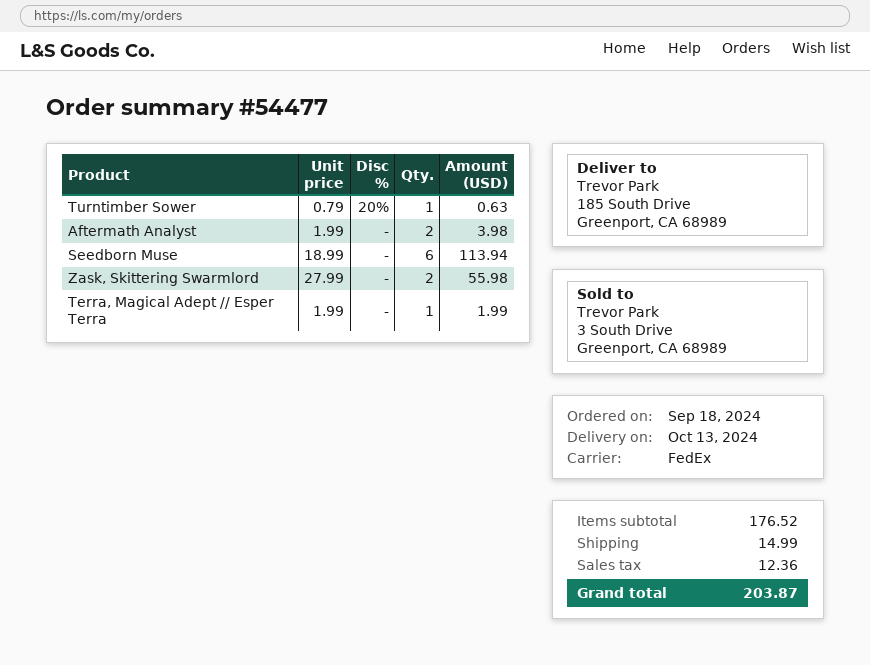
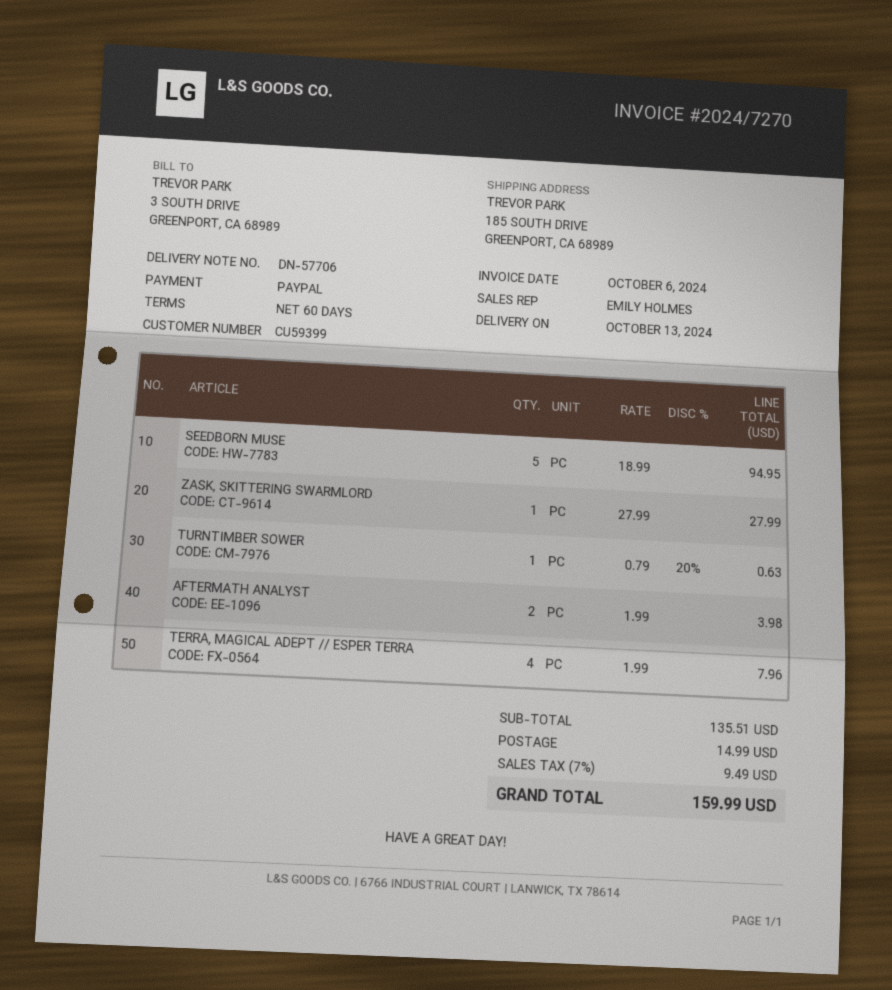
Seedborn Muse: 6 x 18.99 = 113.94 -> 5 x 18.99 = 94.95
Zask, Skittering Swarmlord: 2 x 27.99 = 55.98 -> 1 x 27.99 = 27.99
Terra, Magical Adept // Esper Terra: 1 x 1.99 = 1.99 -> 4 x 1.99 = 7.96
subtotal: 176.52 -> 135.51
tax: 12.36 -> 9.49
total: 203.87 -> 159.99

